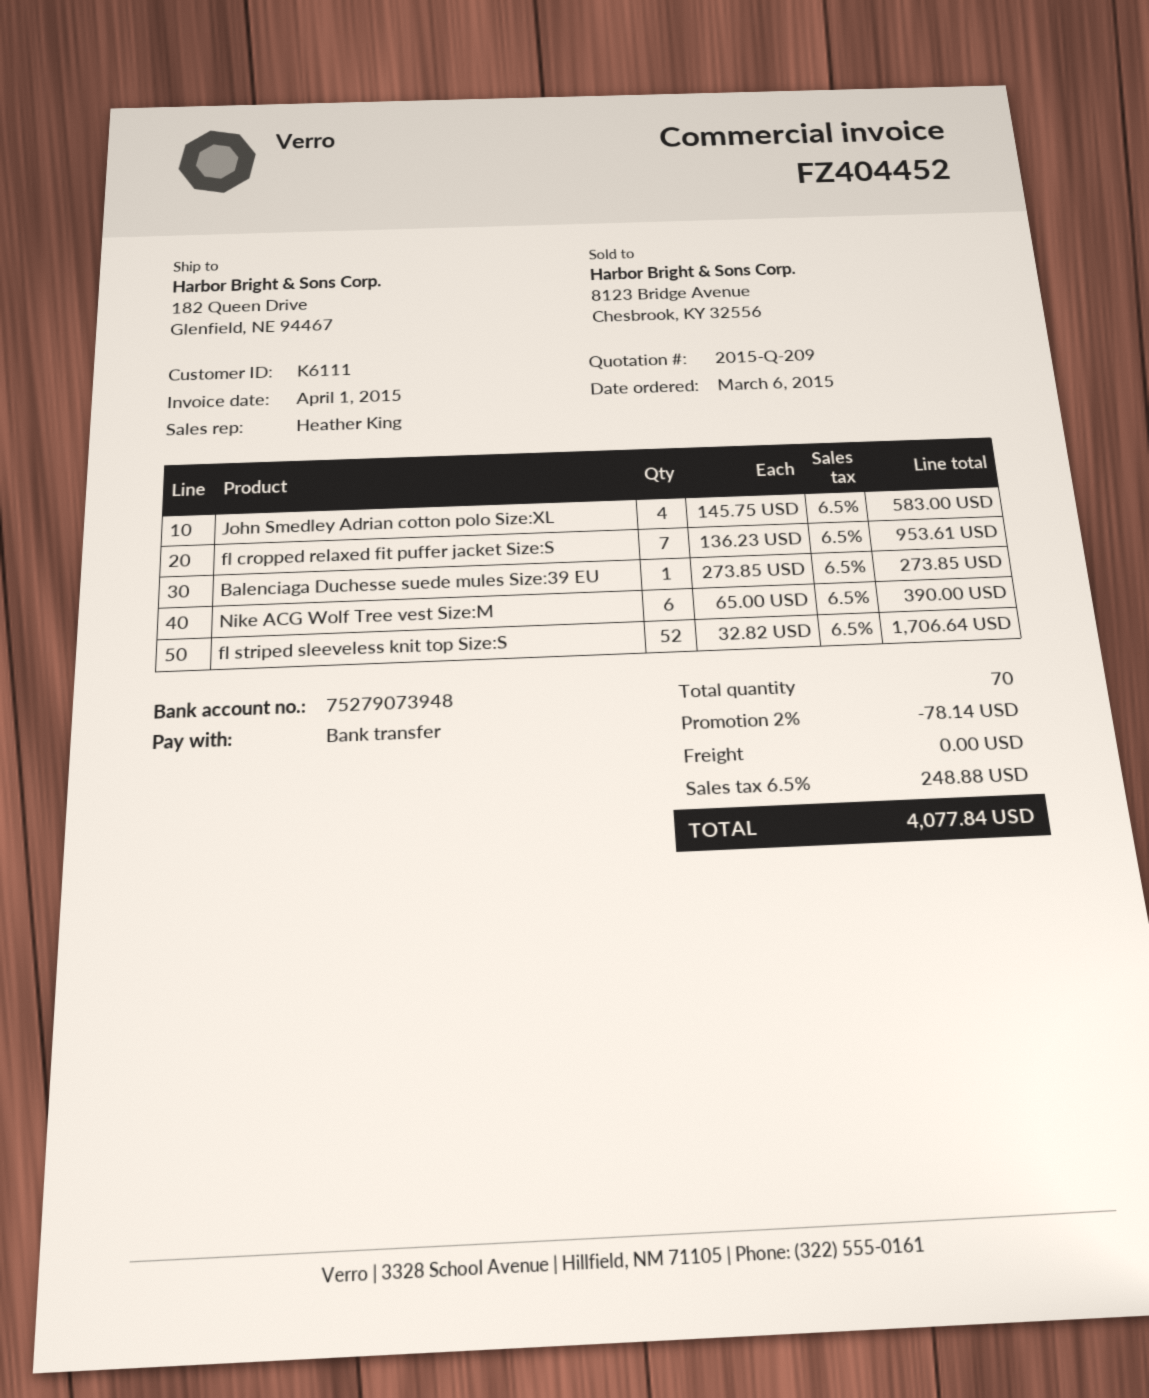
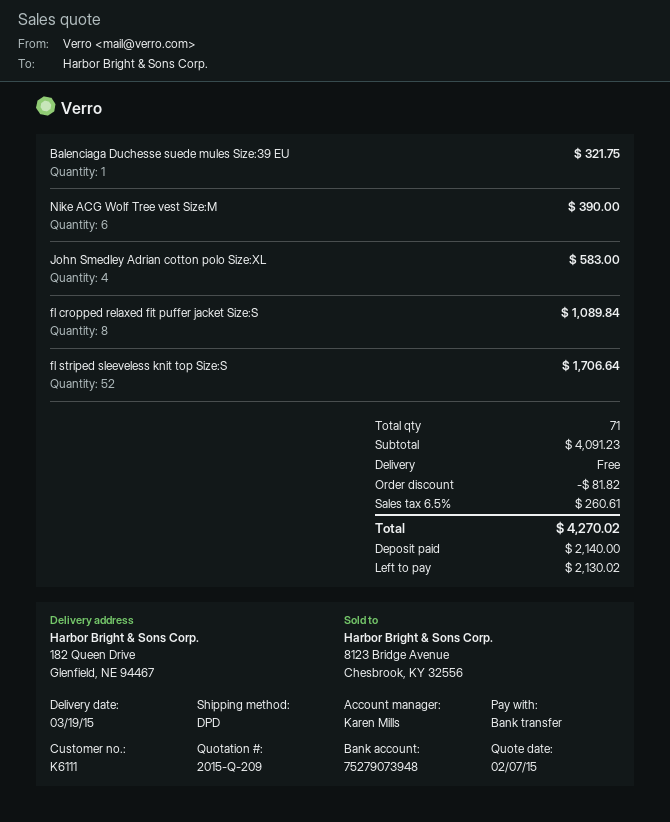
sales rep: Heather King -> Karen Mills
fl cropped relaxed fit puffer jacket Size:S: 7 for 953.61 -> 8 for 1089.84
Balenciaga Duchesse suede mules Size:39 EU: 1 for 273.85 -> 1 for 321.75
total quantity: 70 -> 71
discount: 78.14 -> 81.82
tax: 6.5% = 248.88 -> 6.5% = 260.61
total: 4077.84 -> 4270.02

